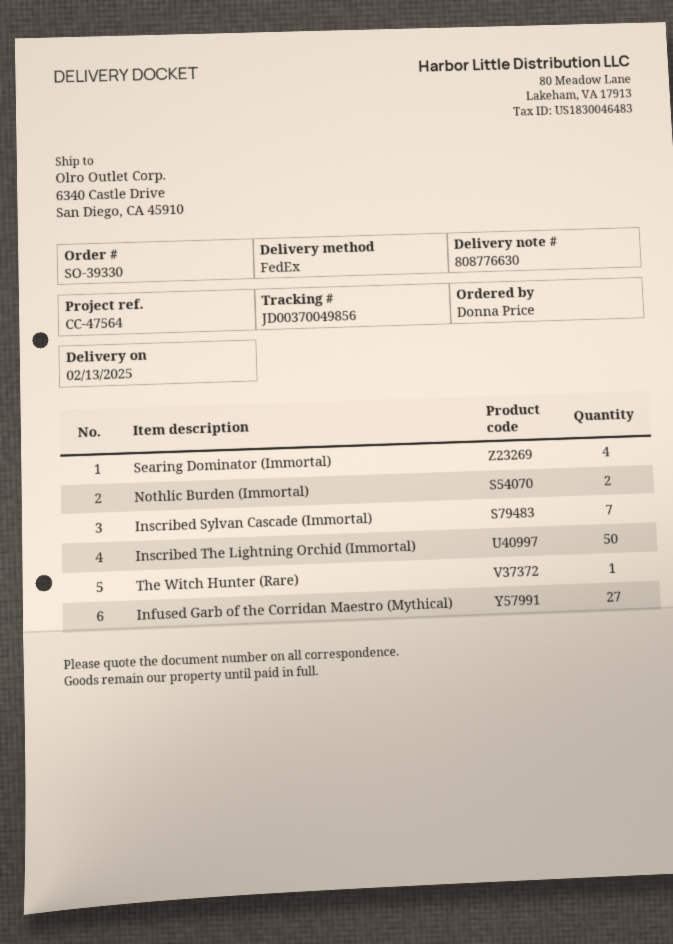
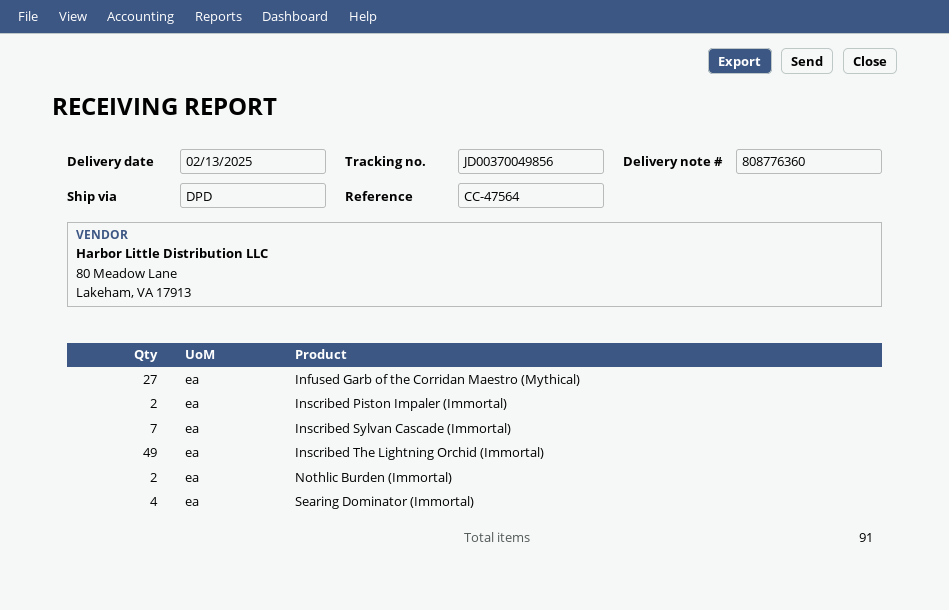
delivery note number: 808776630 -> 808776360
shipping method: FedEx -> DPD
Inscribed The Lightning Orchid (Immortal): 50 -> 49
The Witch Hunter (Rare): 1 -> none
Inscribed Piston Impaler (Immortal): none -> 2

